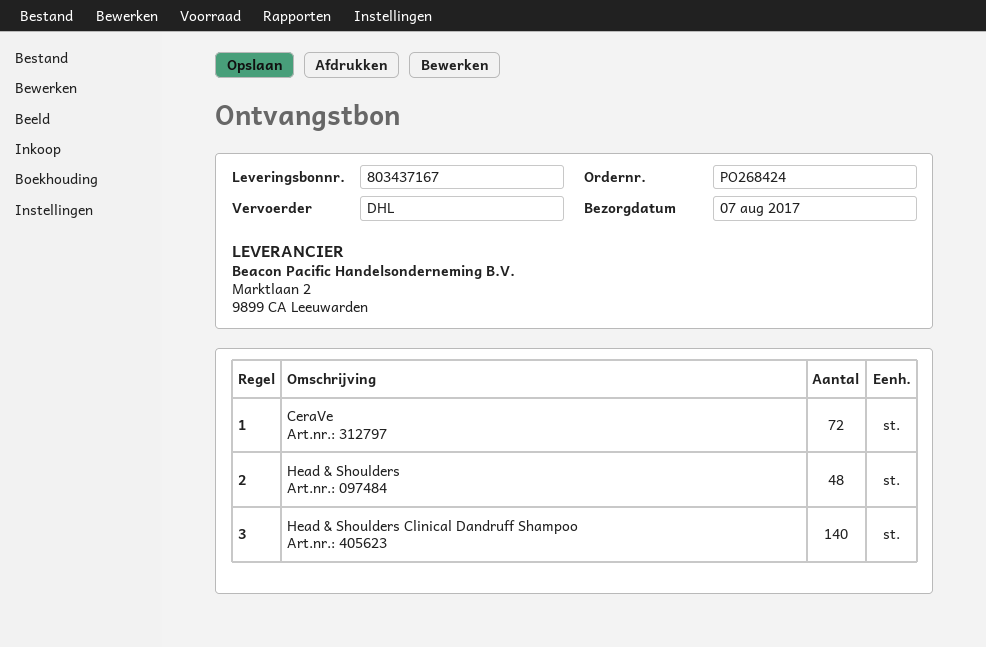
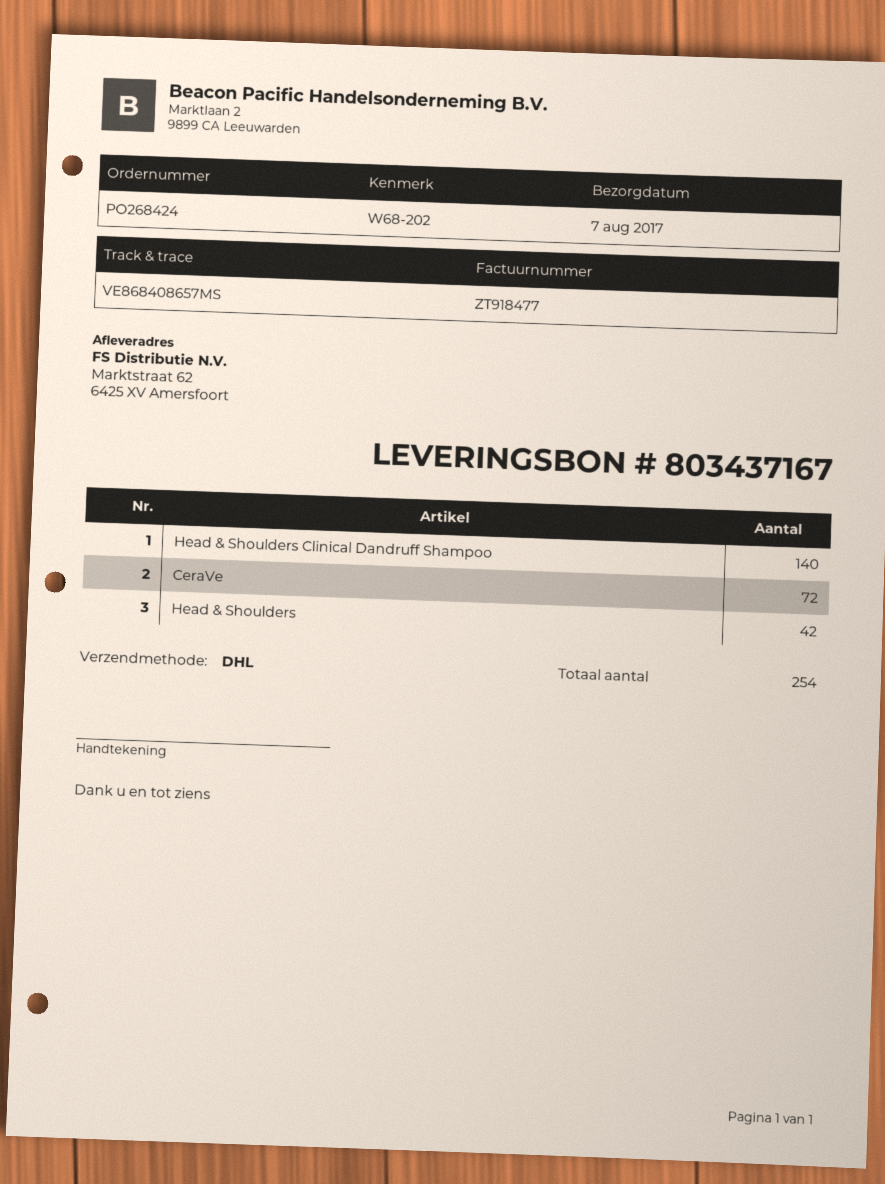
Head & Shoulders: 48 -> 42

